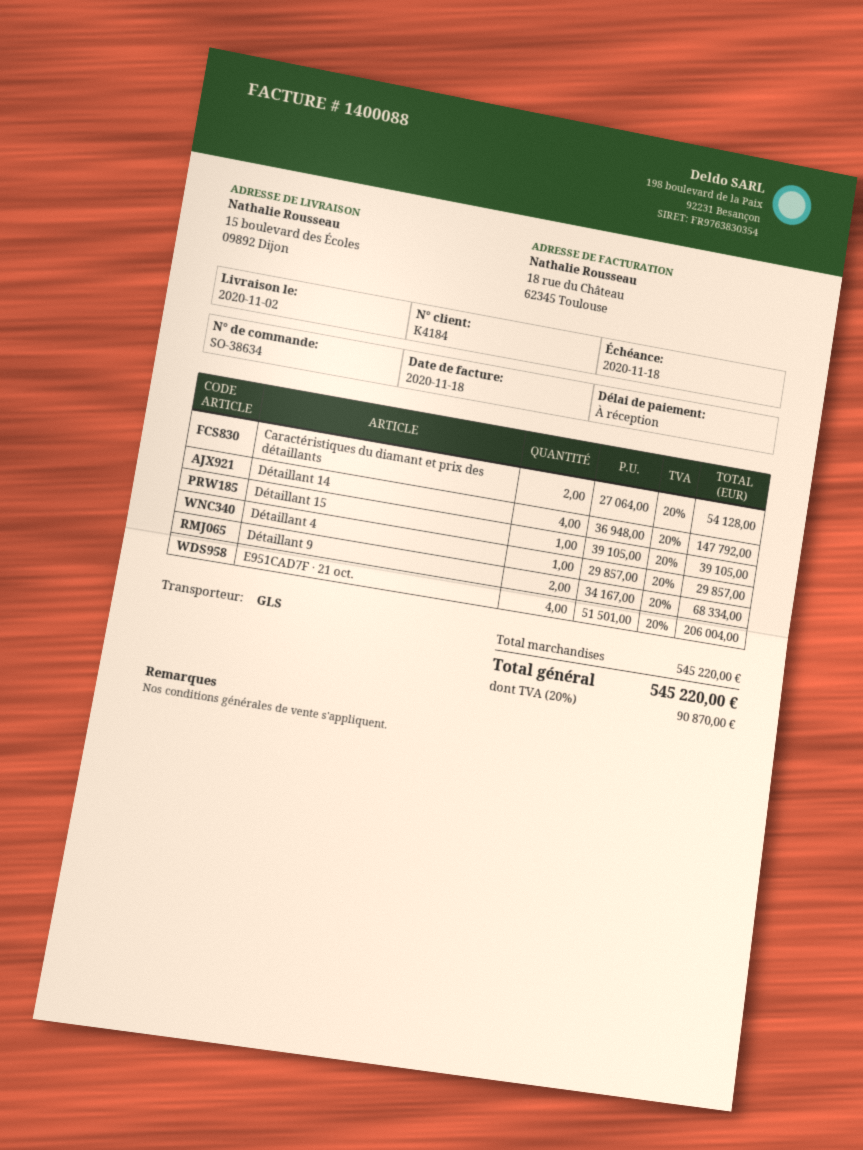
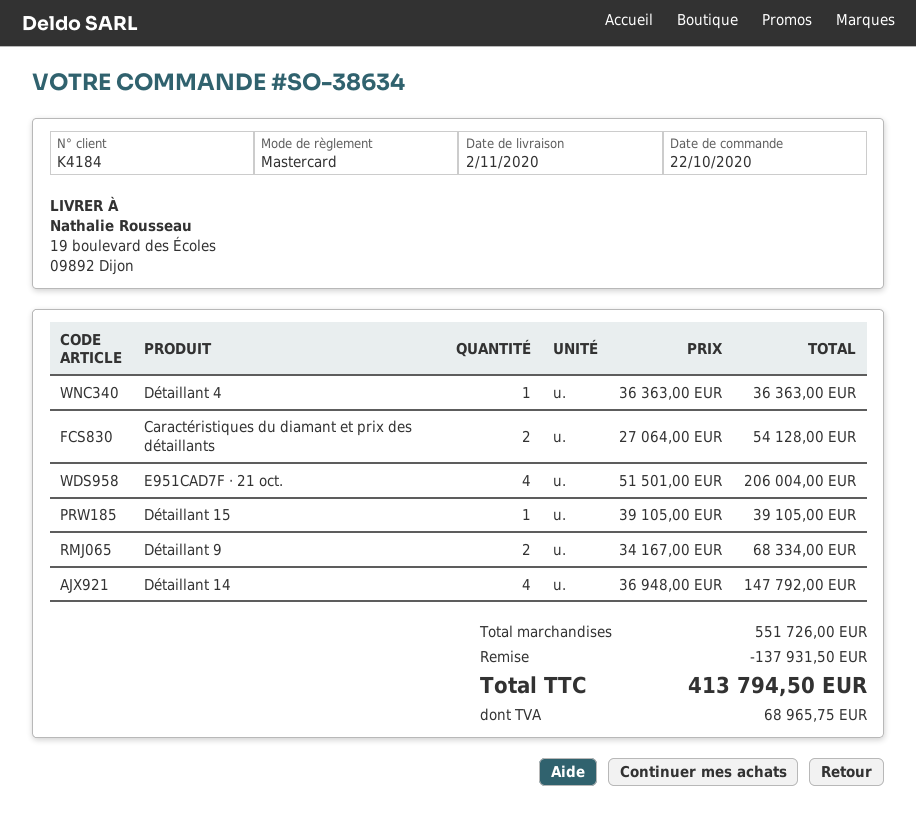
ship to: 15 boulevard des Écoles, 09892 Dijon -> 19 boulevard des Écoles, 09892 Dijon
Détaillant 4: 1 x 29857.00 = 29857.00 -> 1 x 36363.00 = 36363.00
subtotal: 545220.00 -> 551726.00
discount: none -> 137931.50
tax: 90870.00 -> 68965.75
total: 545220.00 -> 413794.50

